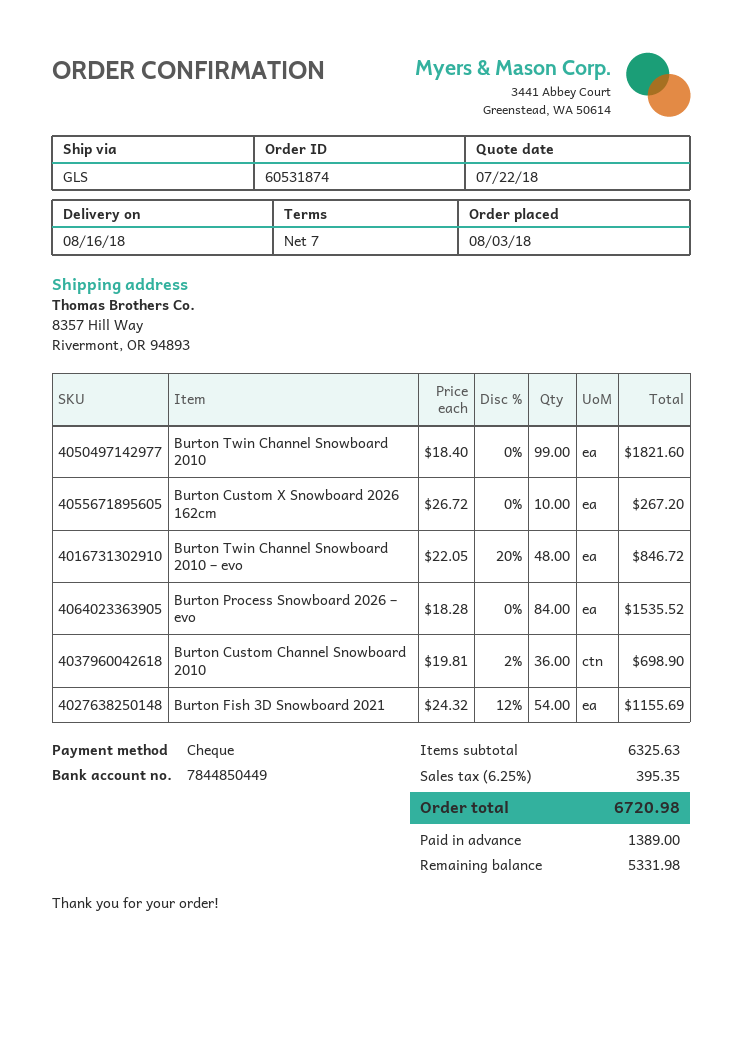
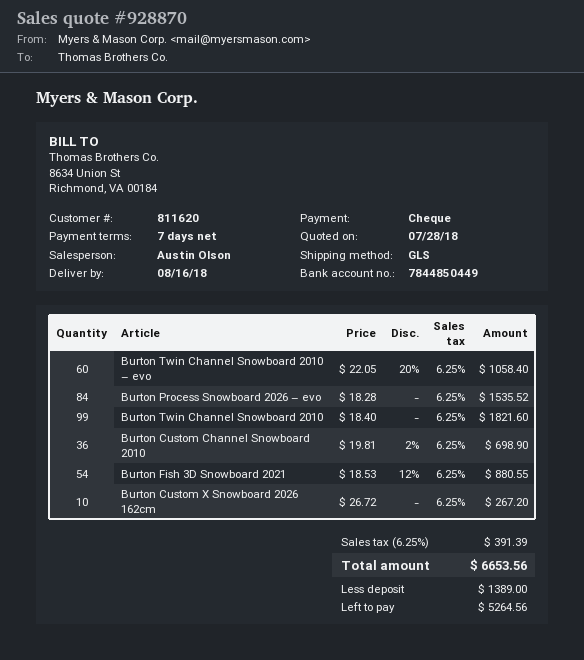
quote date: 2018-07-22 -> 2018-07-28
Burton Twin Channel Snowboard 2010 – evo: 48 x 22.05 - 20% = 846.72 -> 60 x 22.05 - 20% = 1058.40
Burton Fish 3D Snowboard 2021: 54 x 24.32 - 12% = 1155.69 -> 54 x 18.53 - 12% = 880.55
tax: 6.25% = 395.35 -> 6.25% = 391.39
total: 6720.98 -> 6653.56
balance: 5331.98 -> 5264.56

